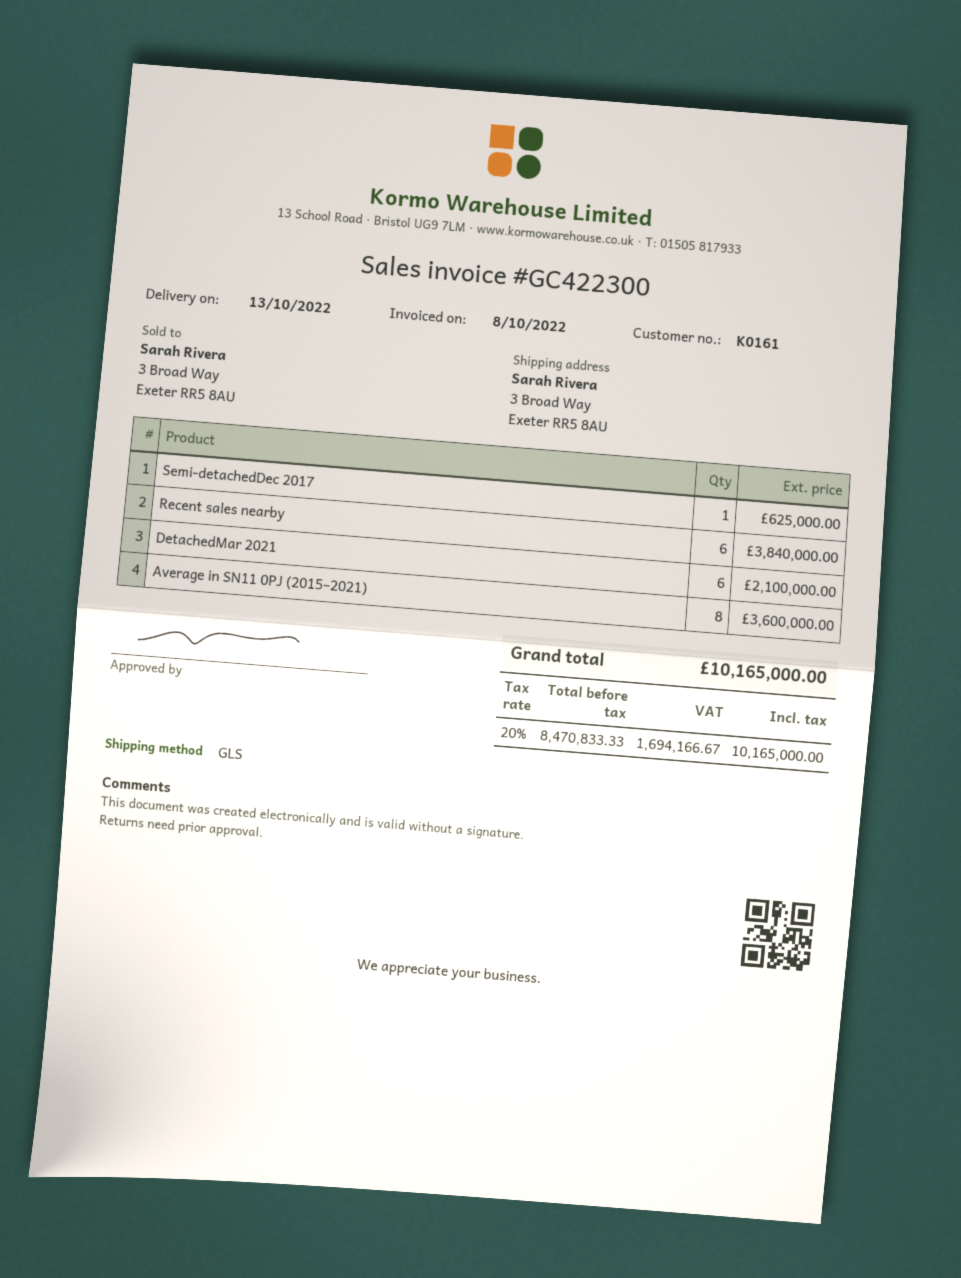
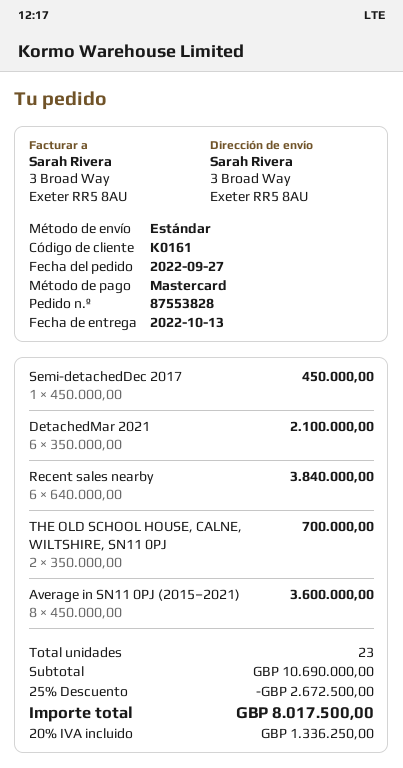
shipping method: GLS -> standard
Semi-detachedDec 2017: 1 for 625000.00 -> 1 for 450000.00
THE OLD SCHOOL HOUSE, CALNE, WILTSHIRE, SN11 0PJ: none -> 2 for 700000.00
discount: none -> 25% = 2672500.00
tax: 20% = 1694166.67 -> 20% = 1336250.00
total: 10165000.00 -> 8017500.00

